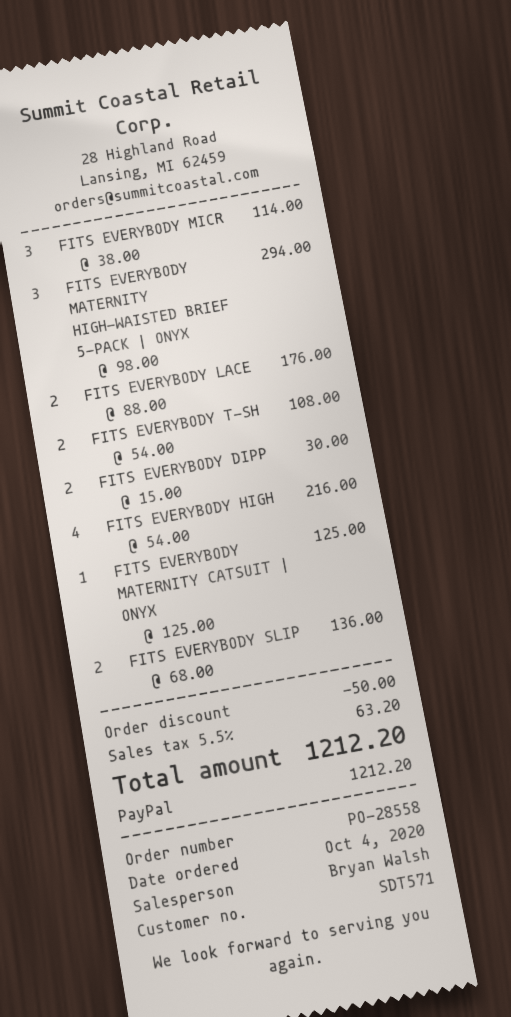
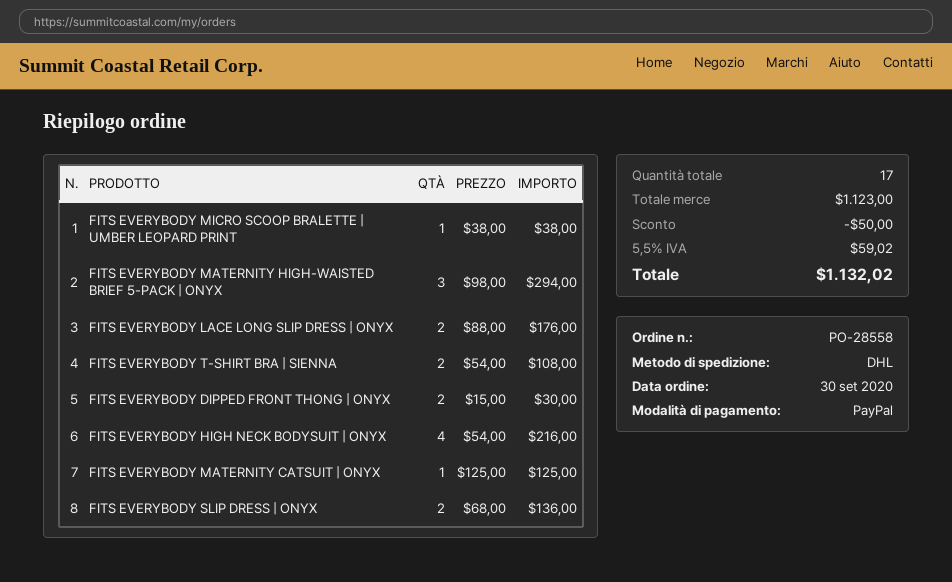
order date: 2020-10-04 -> 2020-09-30
FITS EVERYBODY MICR: 3 x 38.00 = 114.00 -> 1 x 38.00 = 38.00
tax: 5.5% = 63.20 -> 5.5% = 59.02
total: 1212.20 -> 1132.02

